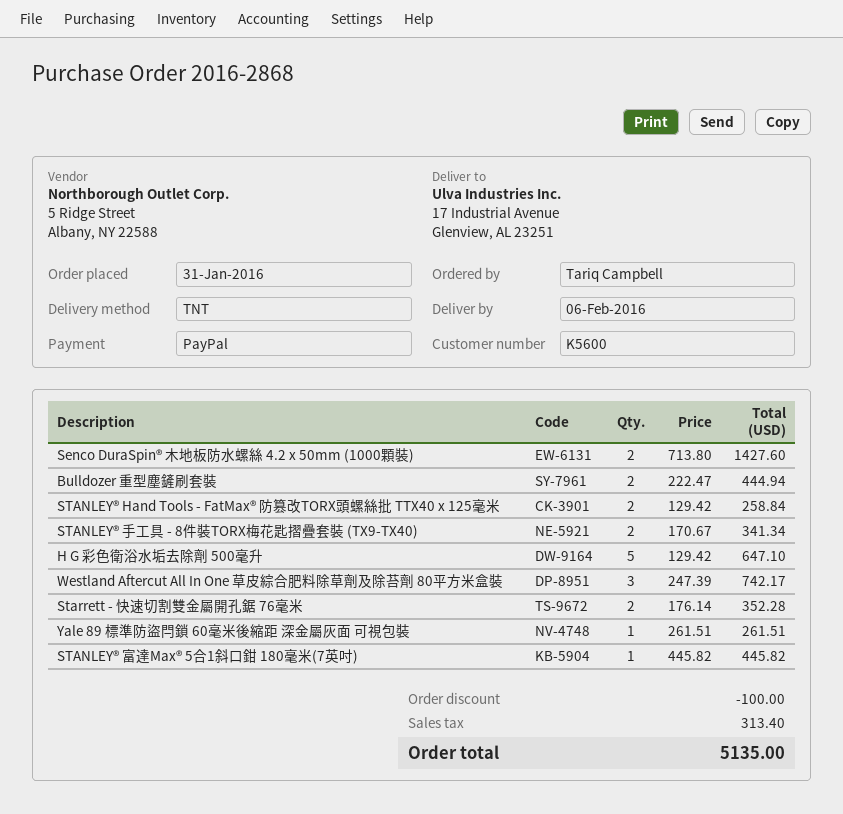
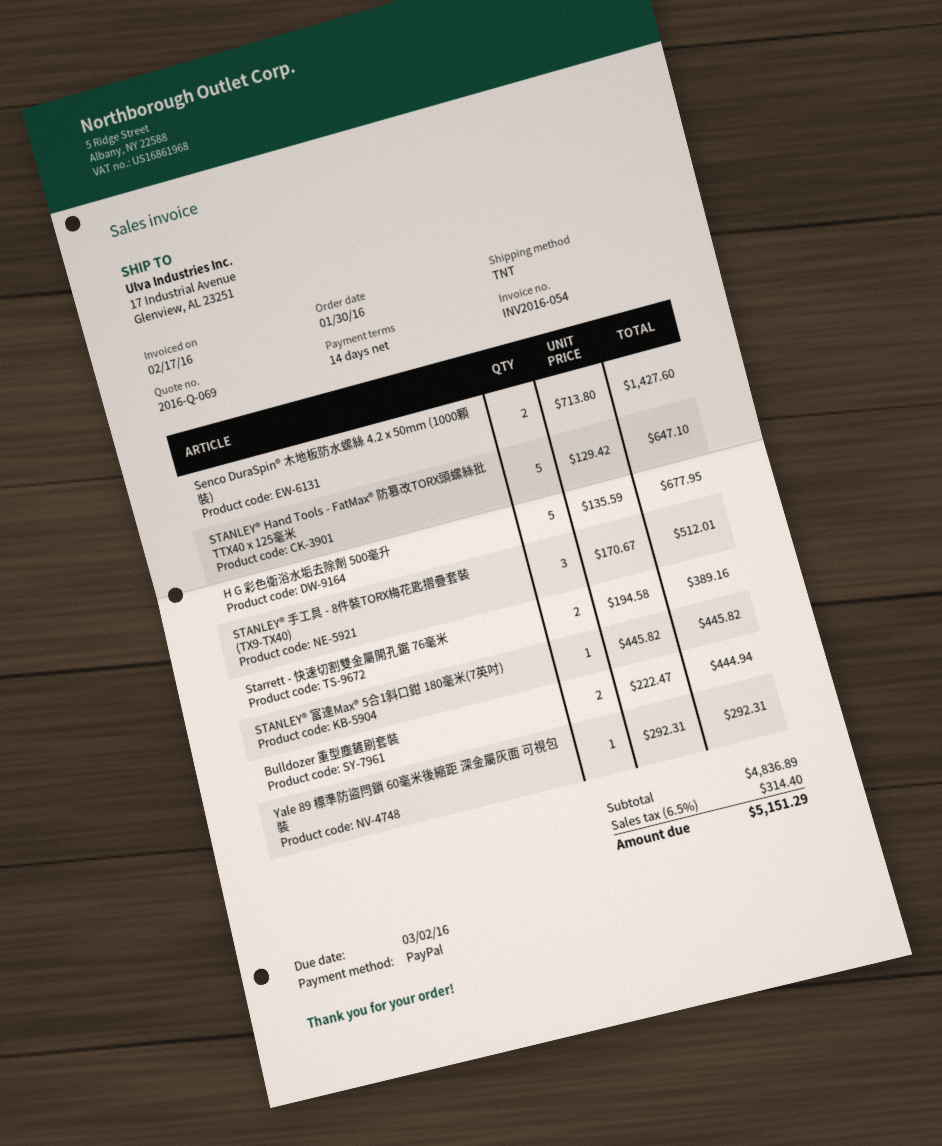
order date: 2016-01-31 -> 2016-01-30
STANLEY® Hand Tools - FatMax® 防篡改TORX頭螺絲批 TTX40 x 125毫米: 2 x 129.42 = 258.84 -> 5 x 129.42 = 647.10
STANLEY® 手工具 - 8件裝TORX梅花匙摺疊套裝 (TX9-TX40): 2 x 170.67 = 341.34 -> 3 x 170.67 = 512.01
H G 彩色衛浴水垢去除劑 500毫升: 5 x 129.42 = 647.10 -> 5 x 135.59 = 677.95
Westland Aftercut All In One 草皮綜合肥料除草劑及除苔劑 80平方米盒裝: 3 x 247.39 = 742.17 -> none
Starrett - 快速切割雙金屬開孔鋸 76毫米: 2 x 176.14 = 352.28 -> 2 x 194.58 = 389.16
Yale 89 標準防盜閂鎖 60毫米後縮距 深金屬灰面 可視包裝: 1 x 261.51 = 261.51 -> 1 x 292.31 = 292.31
discount: 100.00 -> none
tax: 313.40 -> 314.40
total: 5135.00 -> 5151.29

